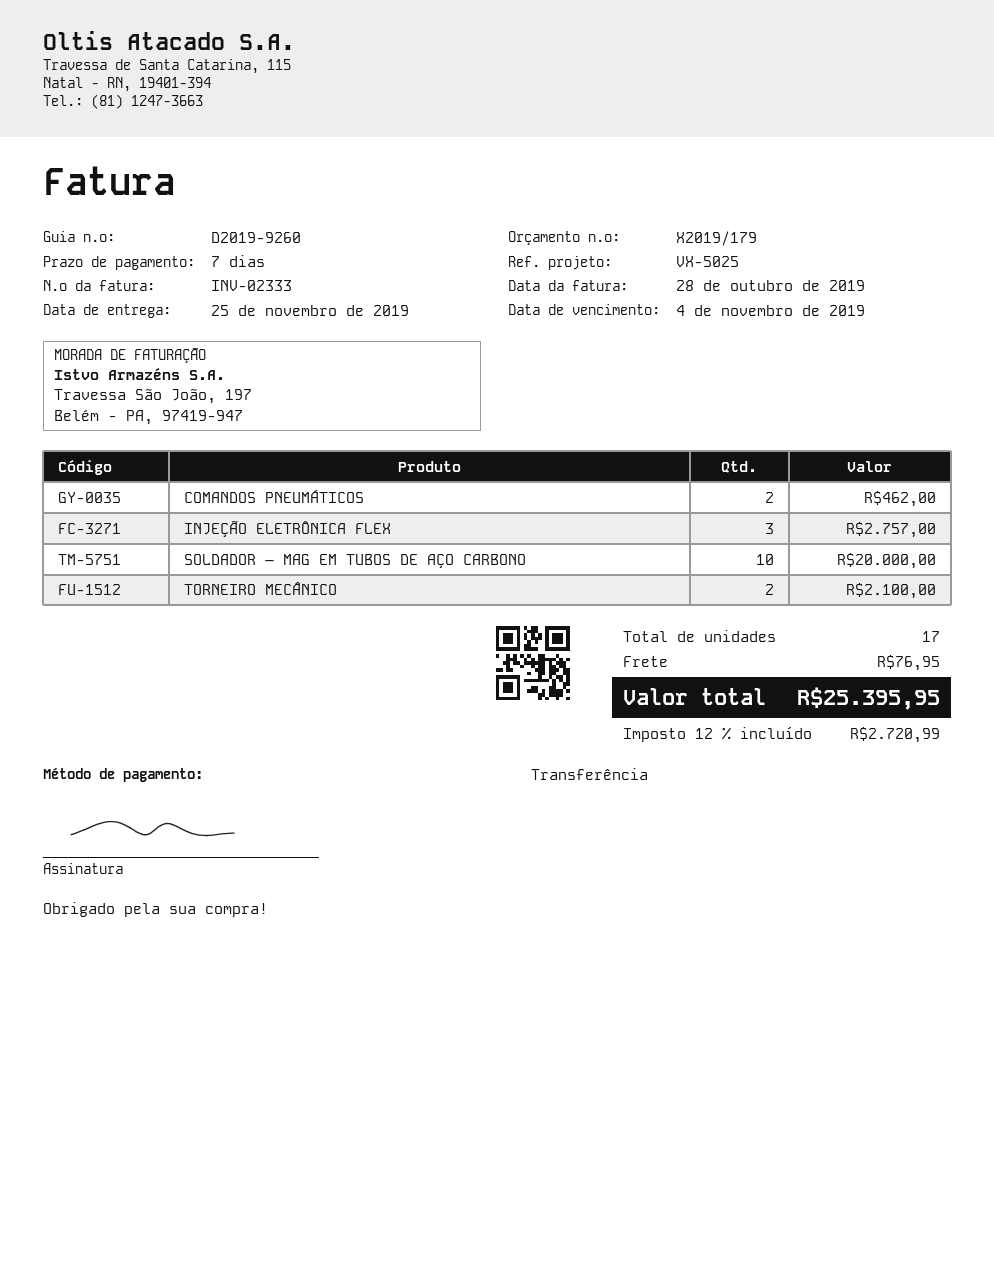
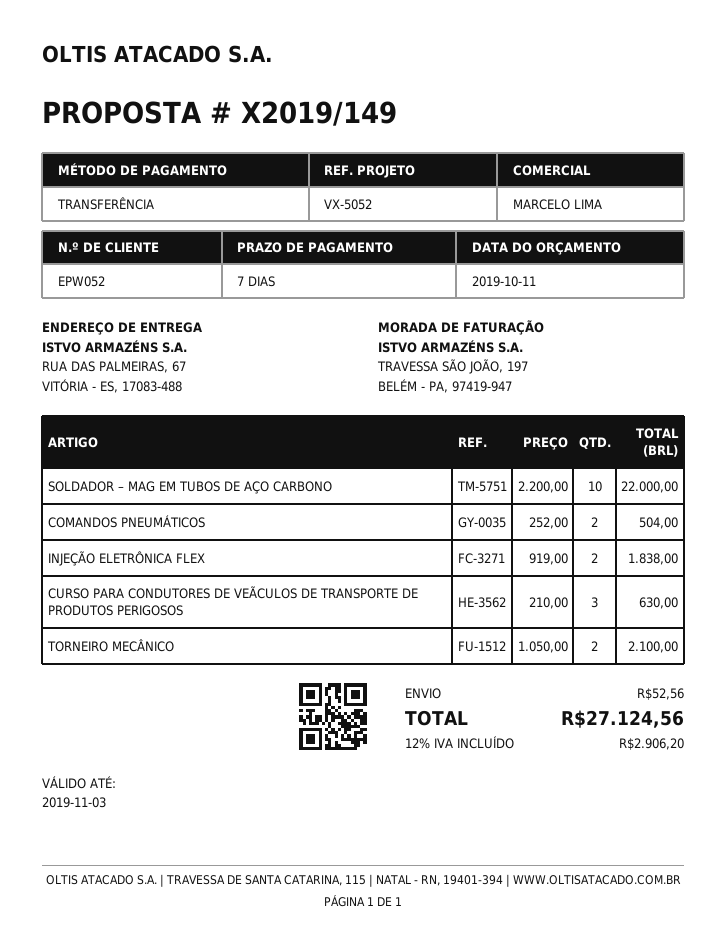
quote number: X2019/179 -> X2019/149
reference: VX-5025 -> VX-5052
COMANDOS PNEUMÁTICOS: 2 for 462.00 -> 2 for 504.00
INJEÇÃO ELETRÔNICA FLEX: 3 for 2757.00 -> 2 for 1838.00
SOLDADOR – MAG EM TUBOS DE AÇO CARBONO: 10 for 20000.00 -> 10 for 22000.00
CURSO PARA CONDUTORES DE VEÃCULOS DE TRANSPORTE DE PRODUTOS PERIGOSOS: none -> 3 for 630.00
shipping: 76.95 -> 52.56
tax: 12% = 2720.99 -> 12% = 2906.20
total: 25395.95 -> 27124.56

